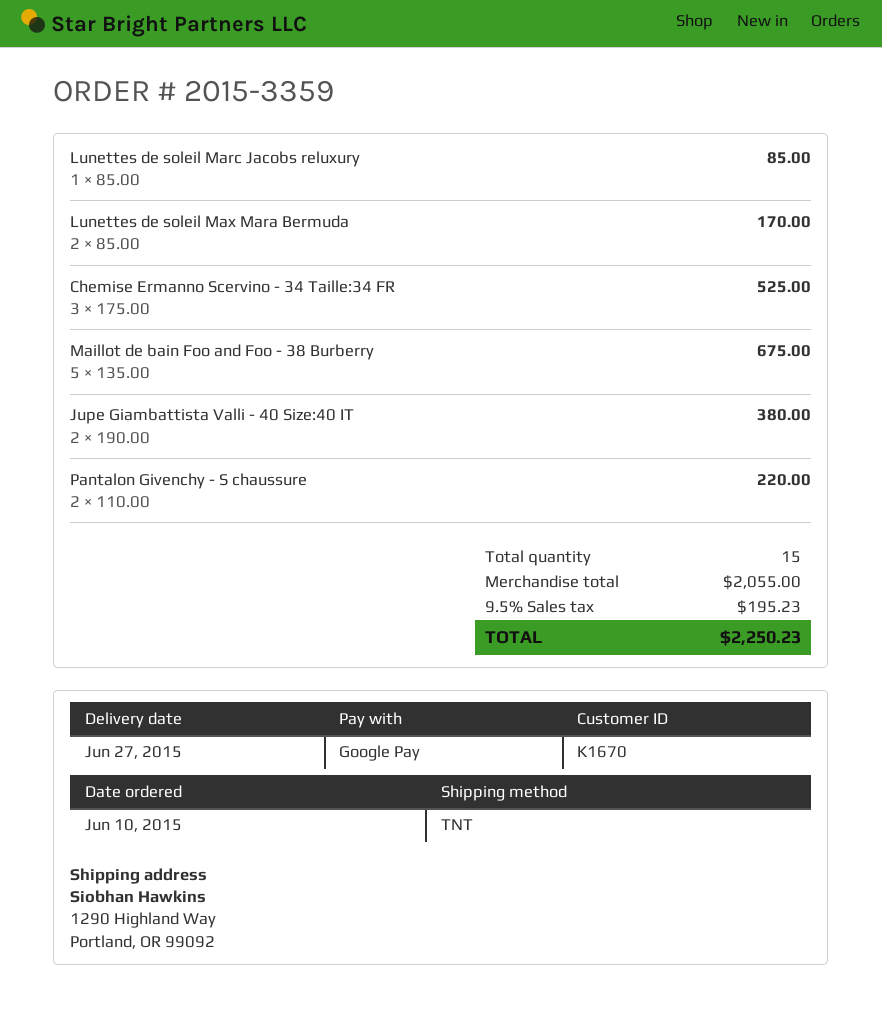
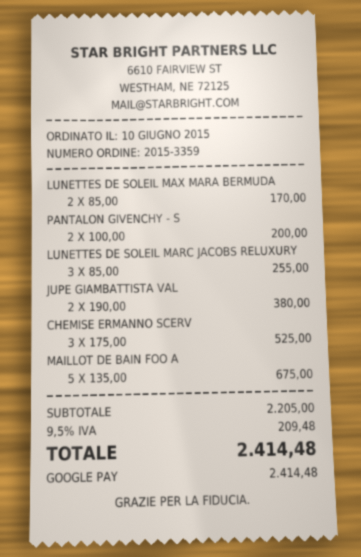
Lunettes de soleil Marc Jacobs reluxury: 1 x 85.00 = 85.00 -> 3 x 85.00 = 255.00
Pantalon Givenchy - S chaussure: 2 x 110.00 = 220.00 -> 2 x 100.00 = 200.00
subtotal: 2055.00 -> 2205.00
tax: 9.5% = 195.23 -> 9.5% = 209.48
total: 2250.23 -> 2414.48

